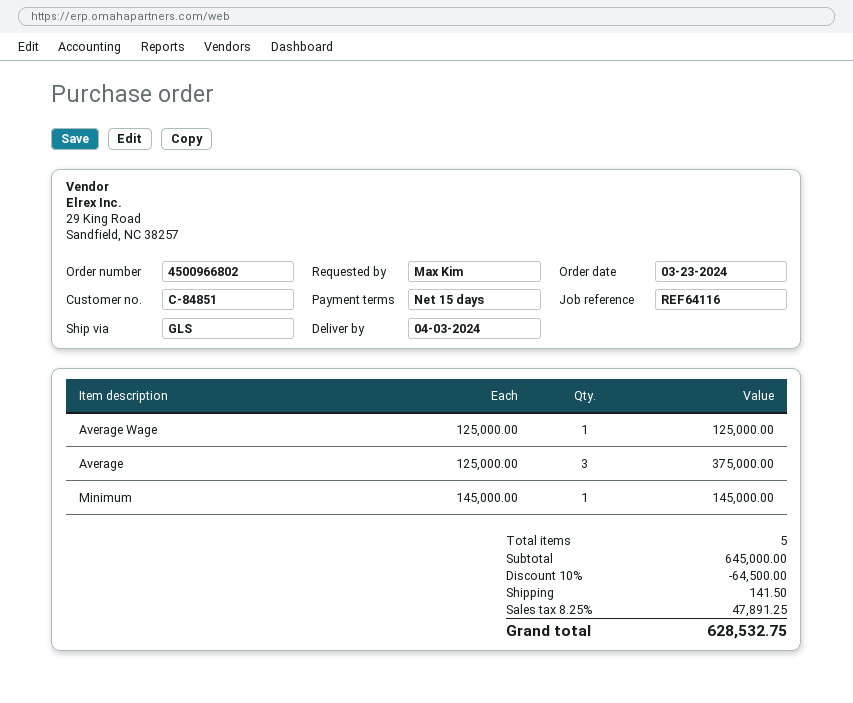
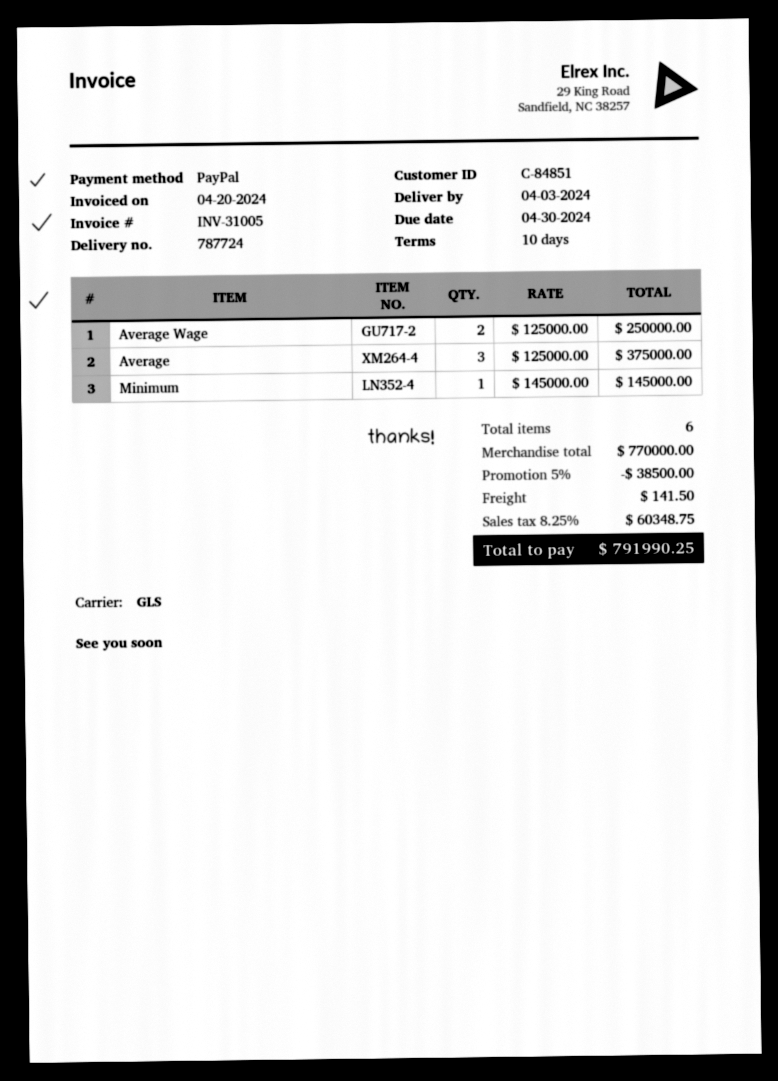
payment terms: 15 days -> 10 days
Average Wage: 1 x 125000.00 = 125000.00 -> 2 x 125000.00 = 250000.00
total quantity: 5 -> 6
subtotal: 645000.00 -> 770000.00
discount: 10% = 64500.00 -> 5% = 38500.00
tax: 8.25% = 47891.25 -> 8.25% = 60348.75
total: 628532.75 -> 791990.25

